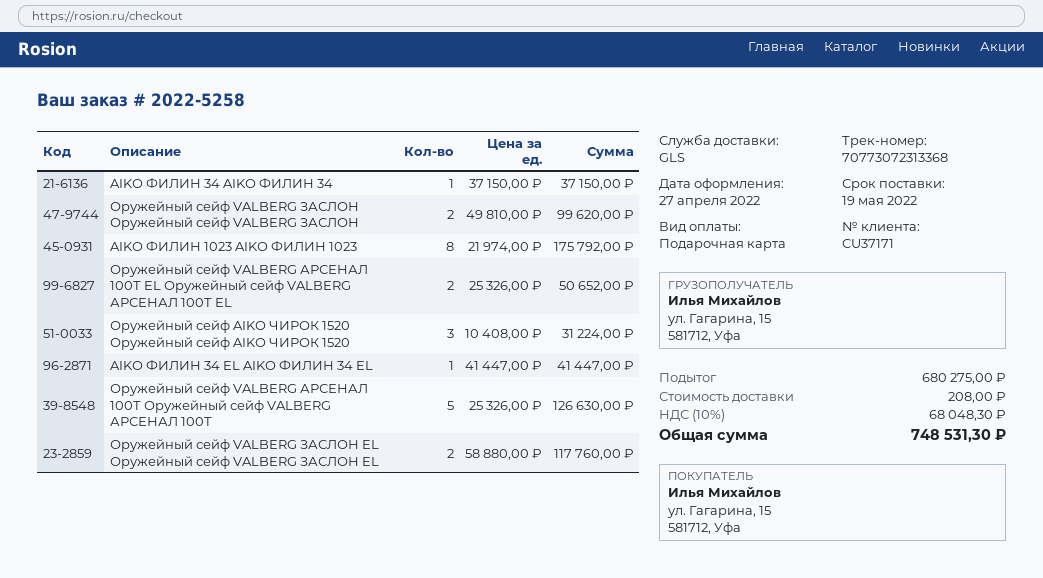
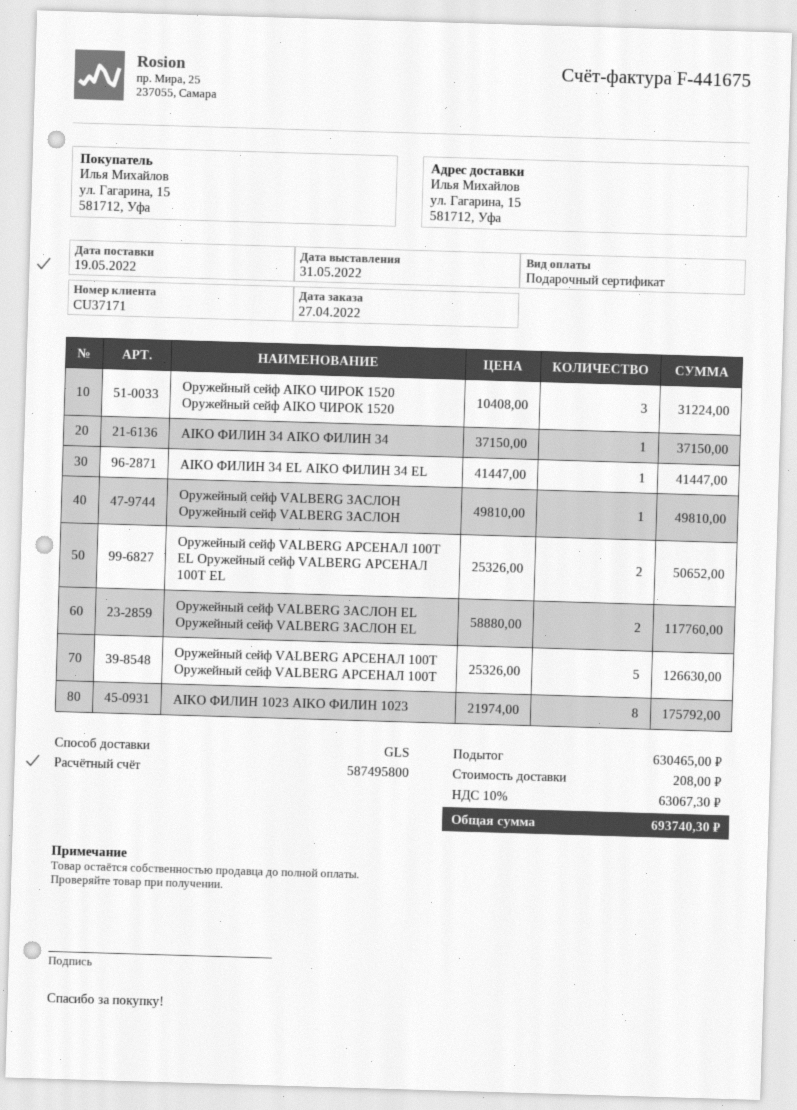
Оружейный сейф VALBERG ЗАСЛОН Оружейный сейф VALBERG ЗАСЛОН: 2 x 49810.00 = 99620.00 -> 1 x 49810.00 = 49810.00
subtotal: 680275.00 -> 630465.00
tax: 10% = 68048.30 -> 10% = 63067.30
total: 748531.30 -> 693740.30

